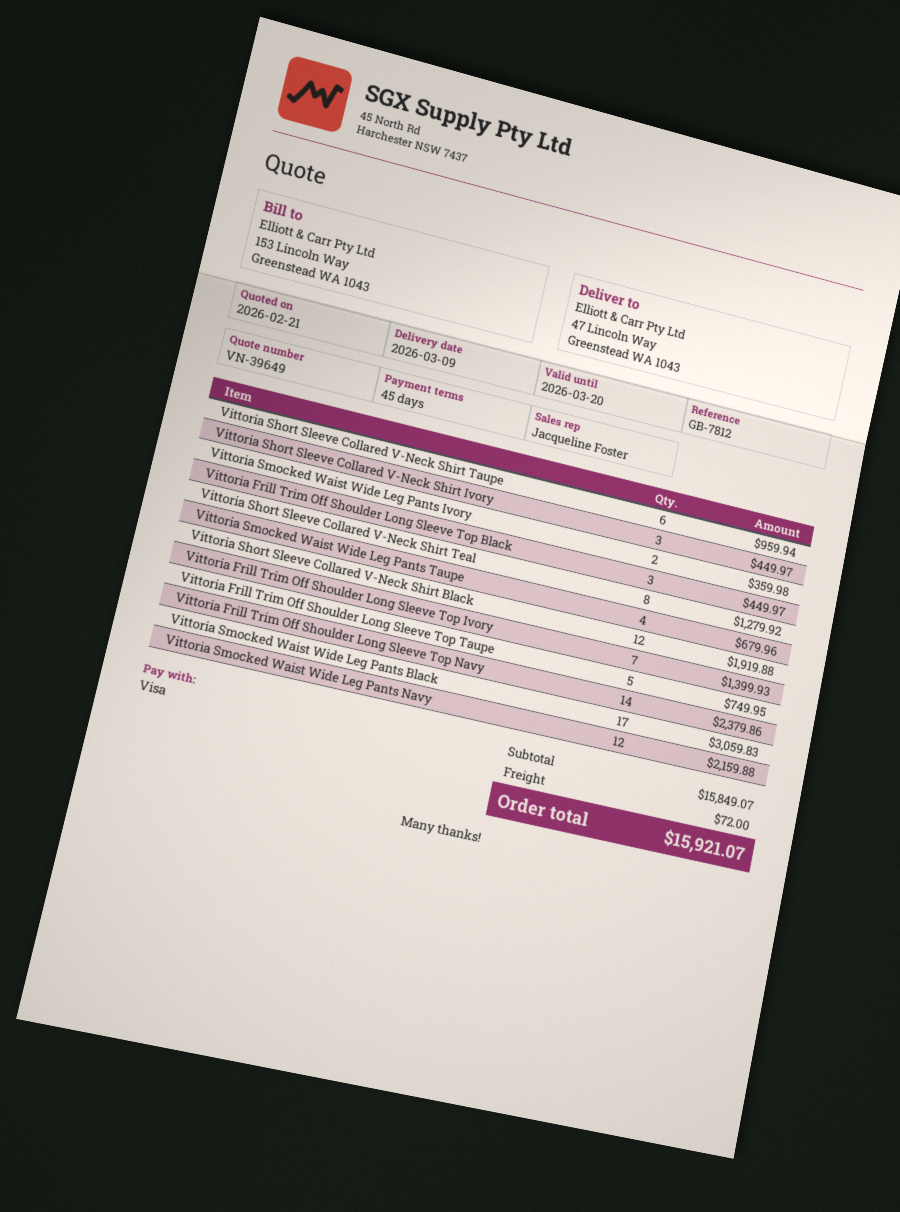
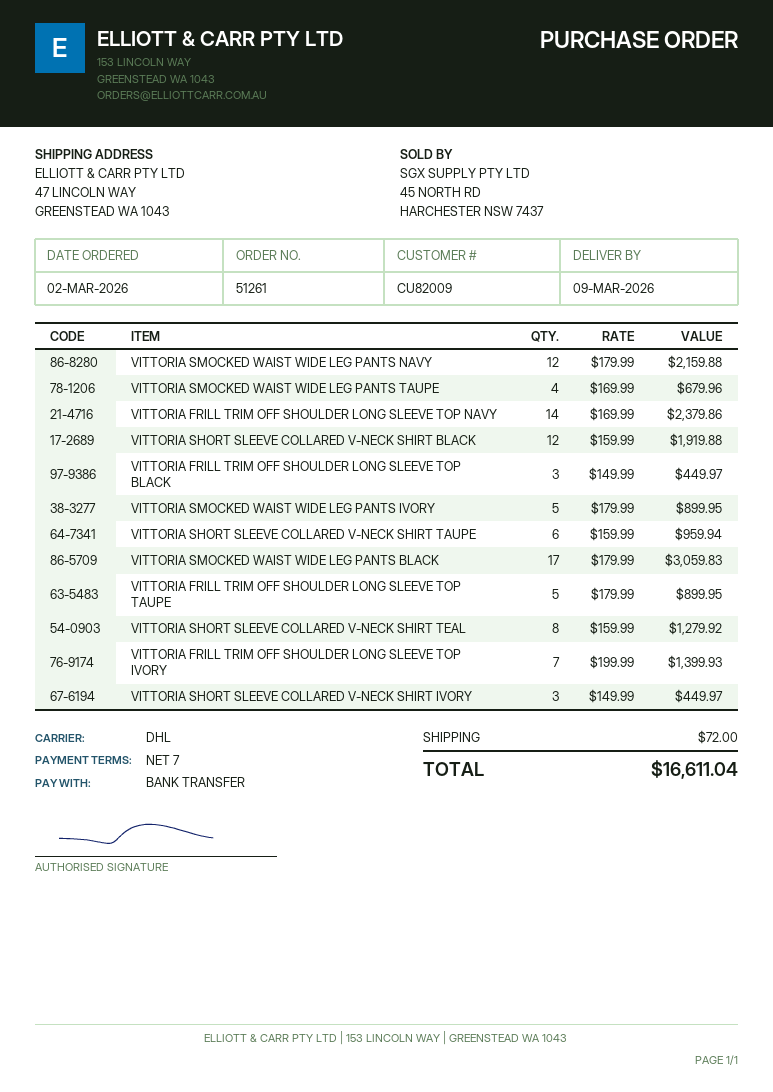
payment terms: 45 days -> 7 days
payment method: Visa -> bank transfer
Vittoria Smocked Waist Wide Leg Pants Ivory: 2 for 359.98 -> 5 for 899.95
Vittoria Frill Trim Off Shoulder Long Sleeve Top Taupe: 5 for 749.95 -> 5 for 899.95
total: 15921.07 -> 16611.04

